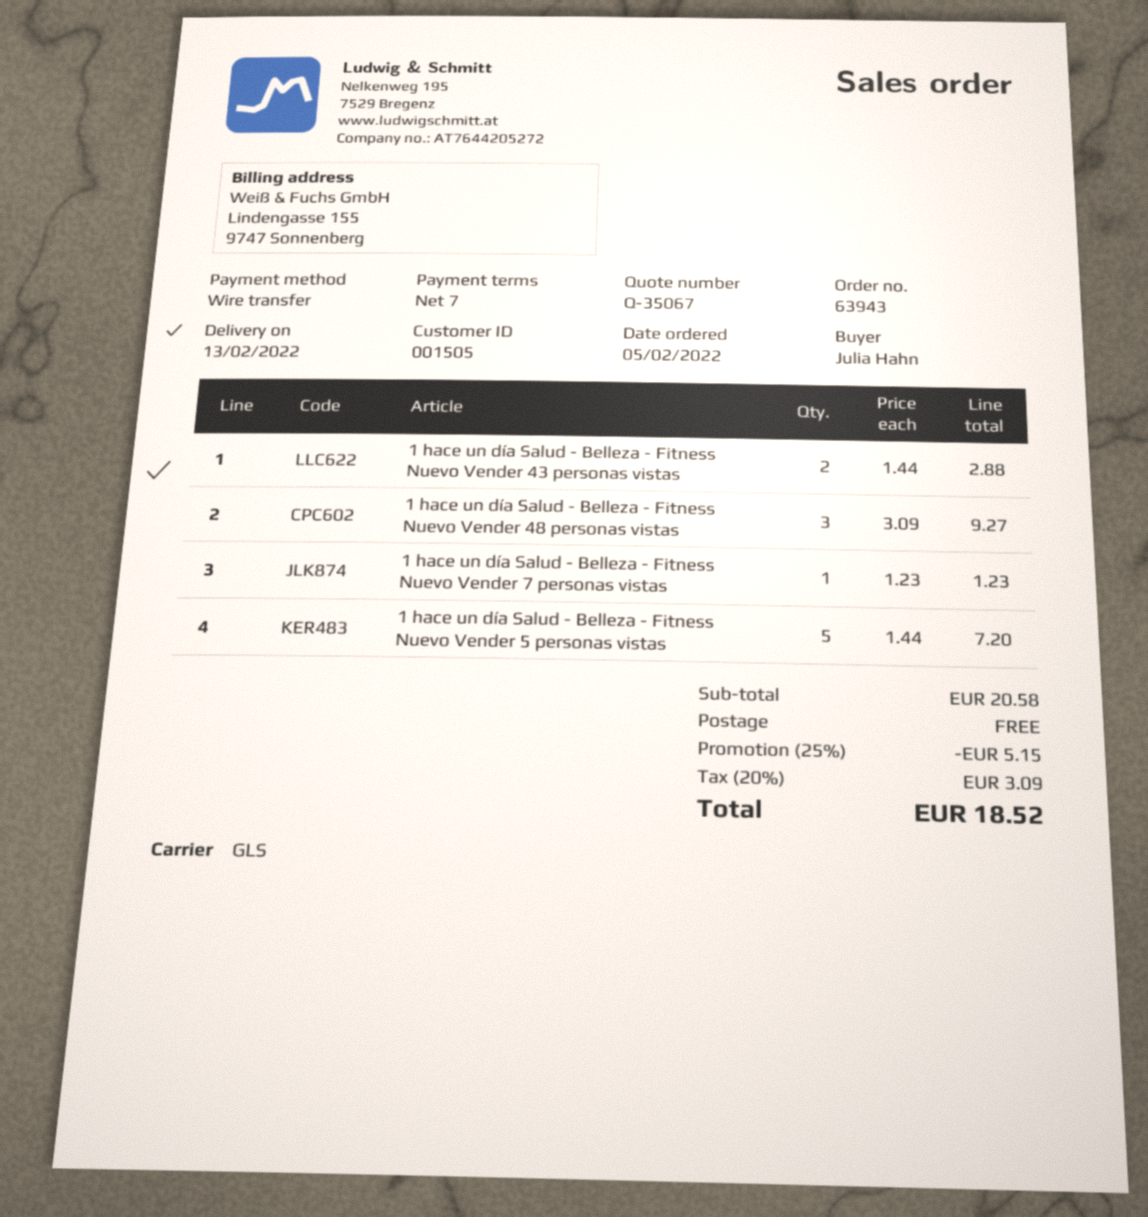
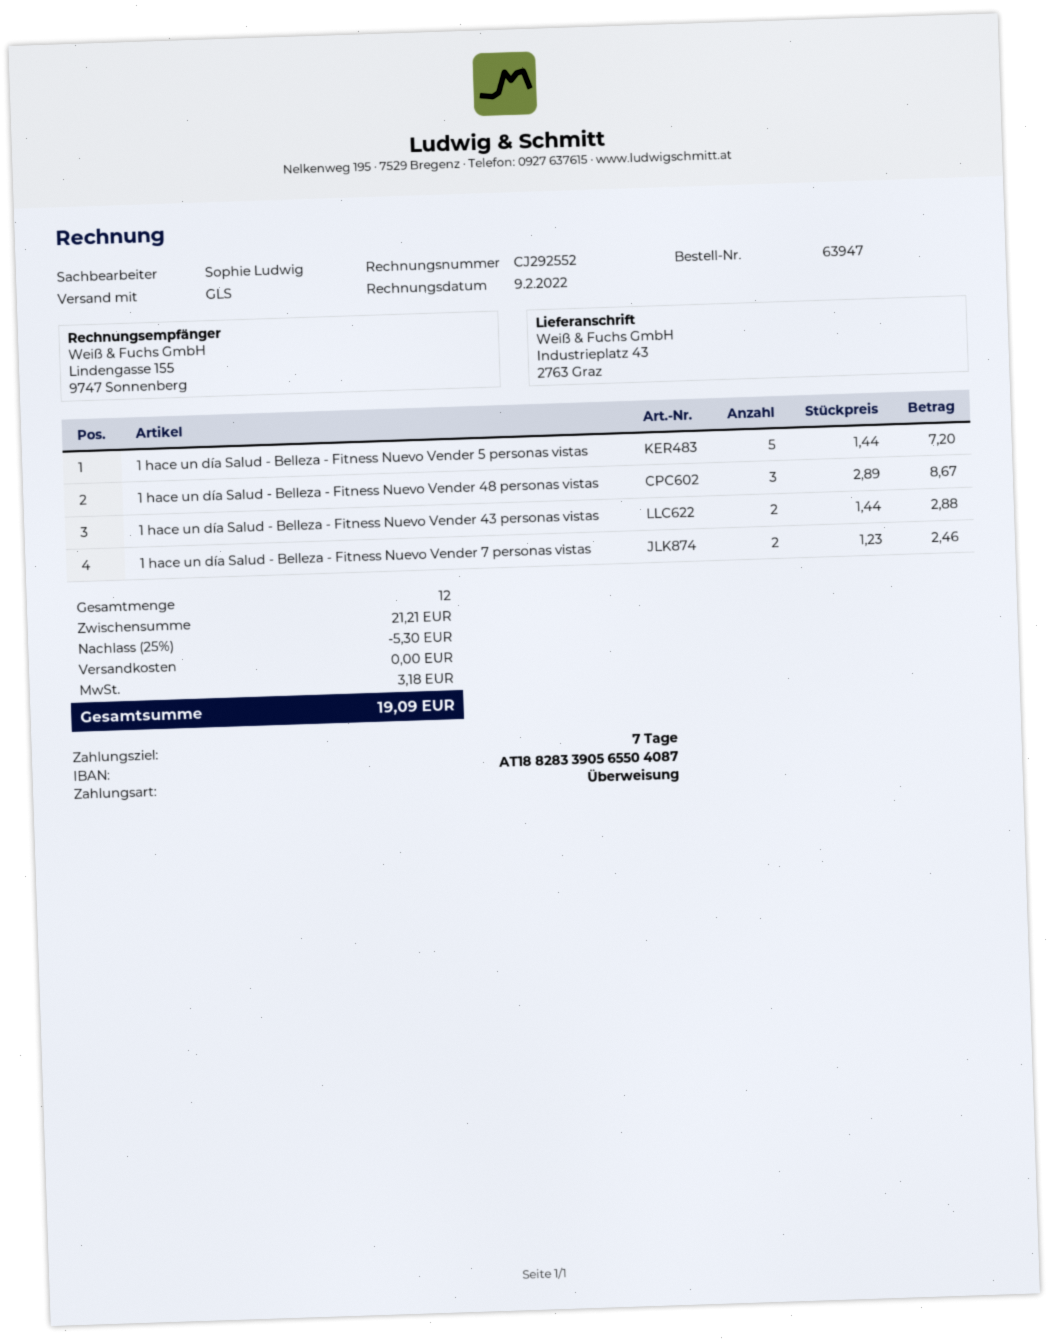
order number: 63943 -> 63947
1 hace un día Salud - Belleza - Fitness Nuevo Vender 48 personas vistas: 3 x 3.09 = 9.27 -> 3 x 2.89 = 8.67
1 hace un día Salud - Belleza - Fitness Nuevo Vender 7 personas vistas: 1 x 1.23 = 1.23 -> 2 x 1.23 = 2.46
subtotal: 20.58 -> 21.21
discount: 25% = 5.15 -> 25% = 5.30
tax: 3.09 -> 3.18
total: 18.52 -> 19.09

